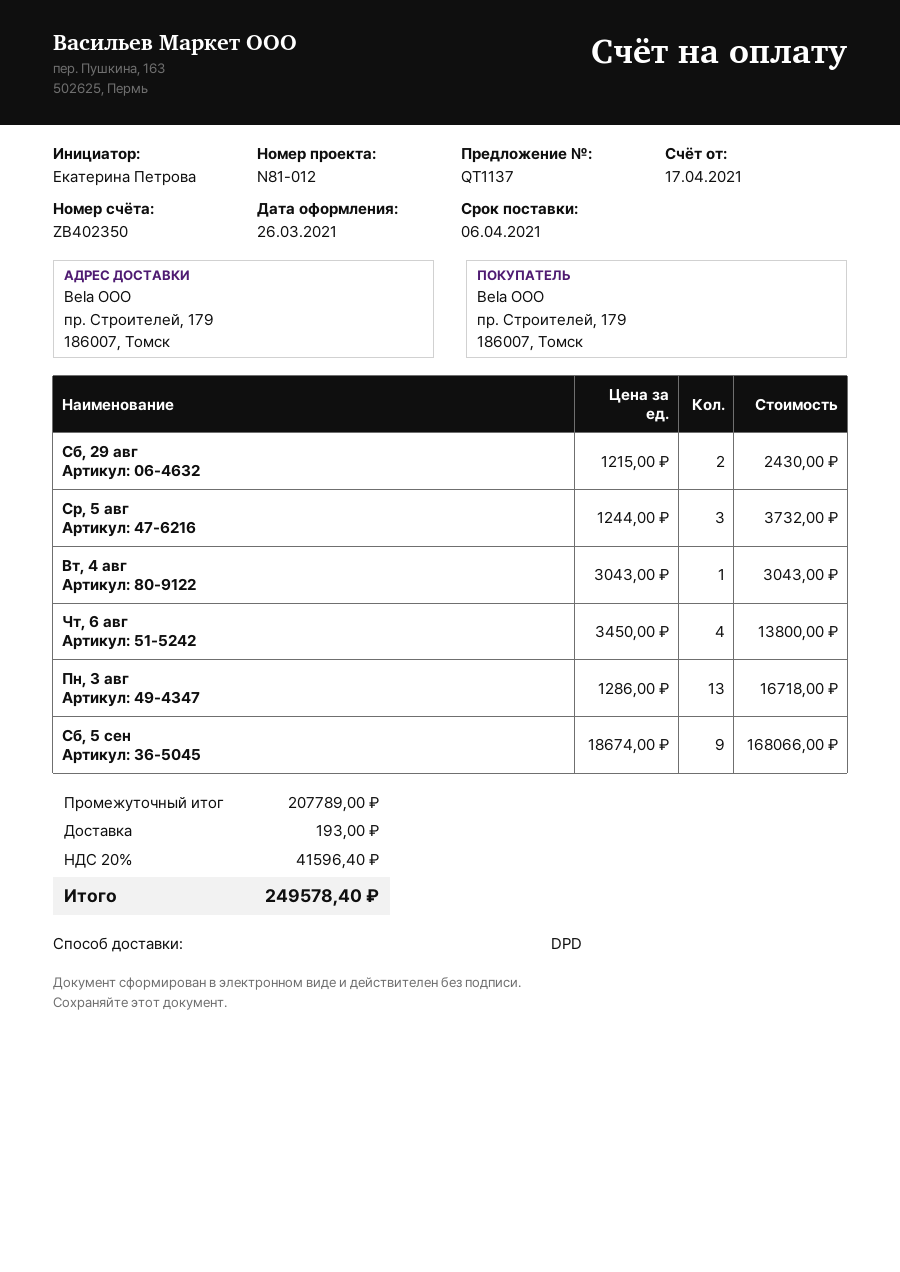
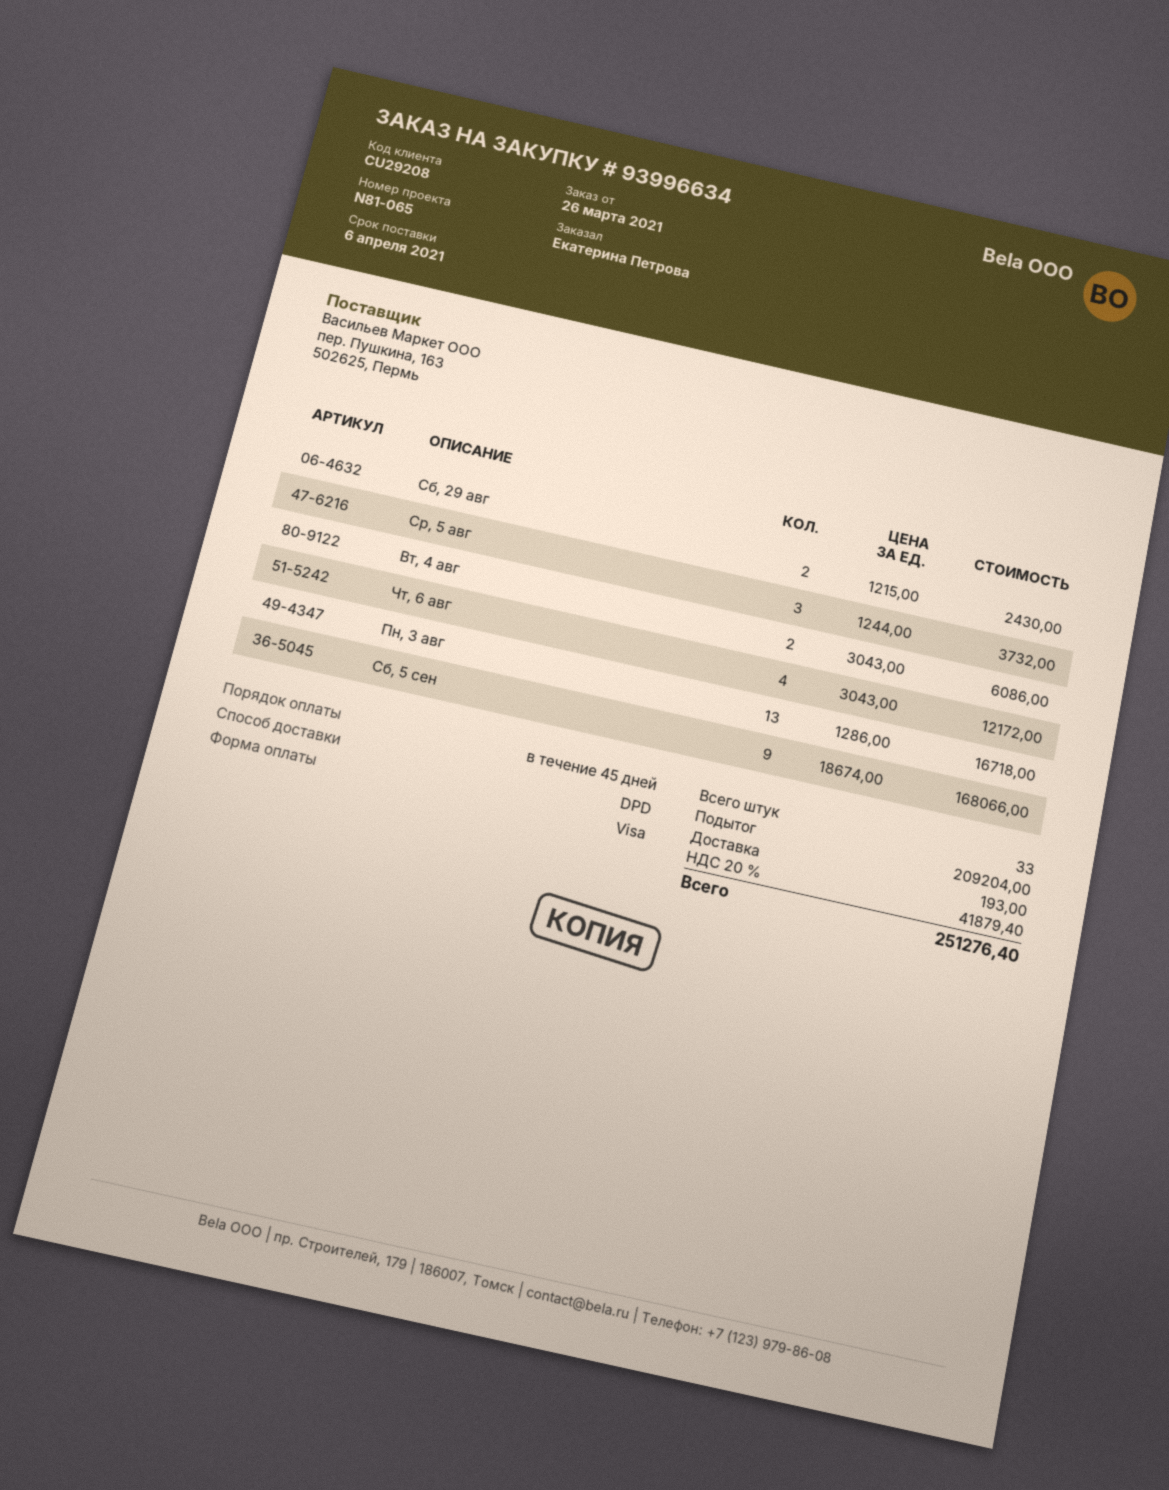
reference: N81-012 -> N81-065
Вт, 4 авг: 1 x 3043.00 = 3043.00 -> 2 x 3043.00 = 6086.00
Чт, 6 авг: 4 x 3450.00 = 13800.00 -> 4 x 3043.00 = 12172.00
subtotal: 207789.00 -> 209204.00
tax: 20% = 41596.40 -> 20% = 41879.40
total: 249578.40 -> 251276.40

